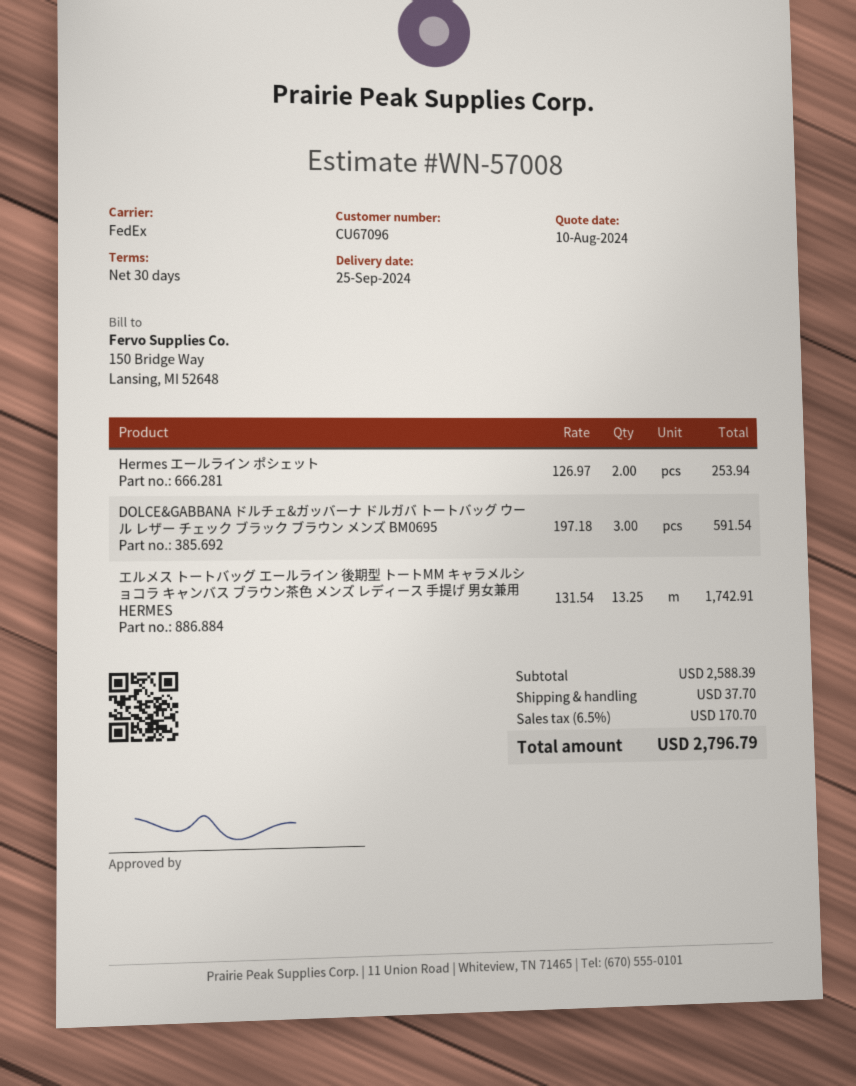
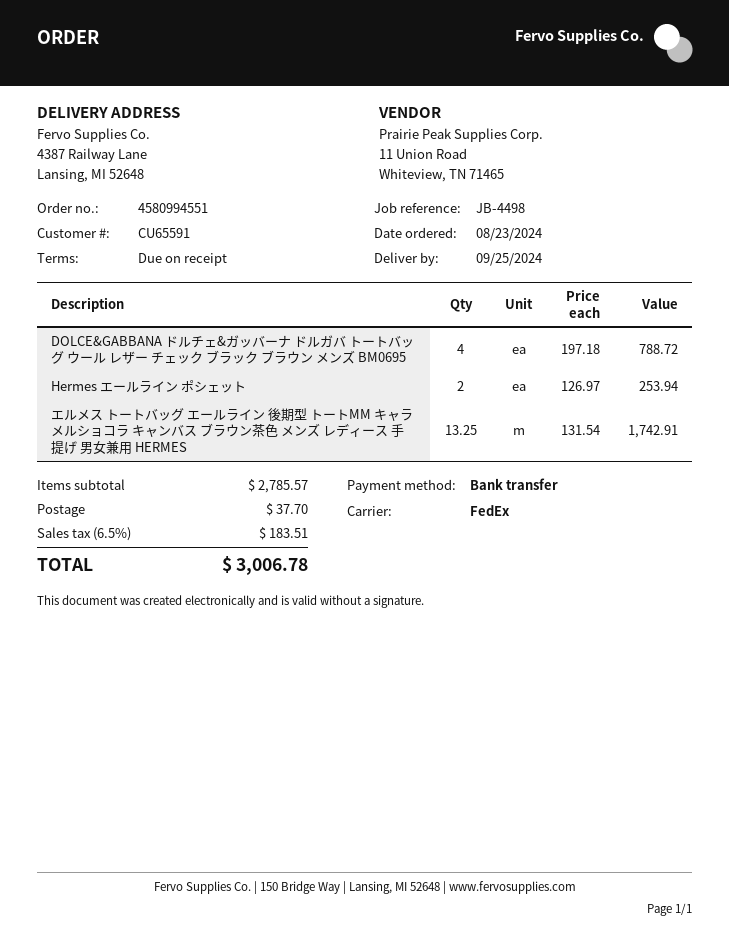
payment terms: 30 days -> on receipt
customer number: CU67096 -> CU65591
DOLCE&GABBANA ドルチェ&ガッバーナ ドルガバ トートバッグ ウール レザー チェック ブラック ブラウン メンズ BM0695: 3 x 197.18 = 591.54 -> 4 x 197.18 = 788.72
subtotal: 2588.39 -> 2785.57
tax: 6.5% = 170.70 -> 6.5% = 183.51
total: 2796.79 -> 3006.78

